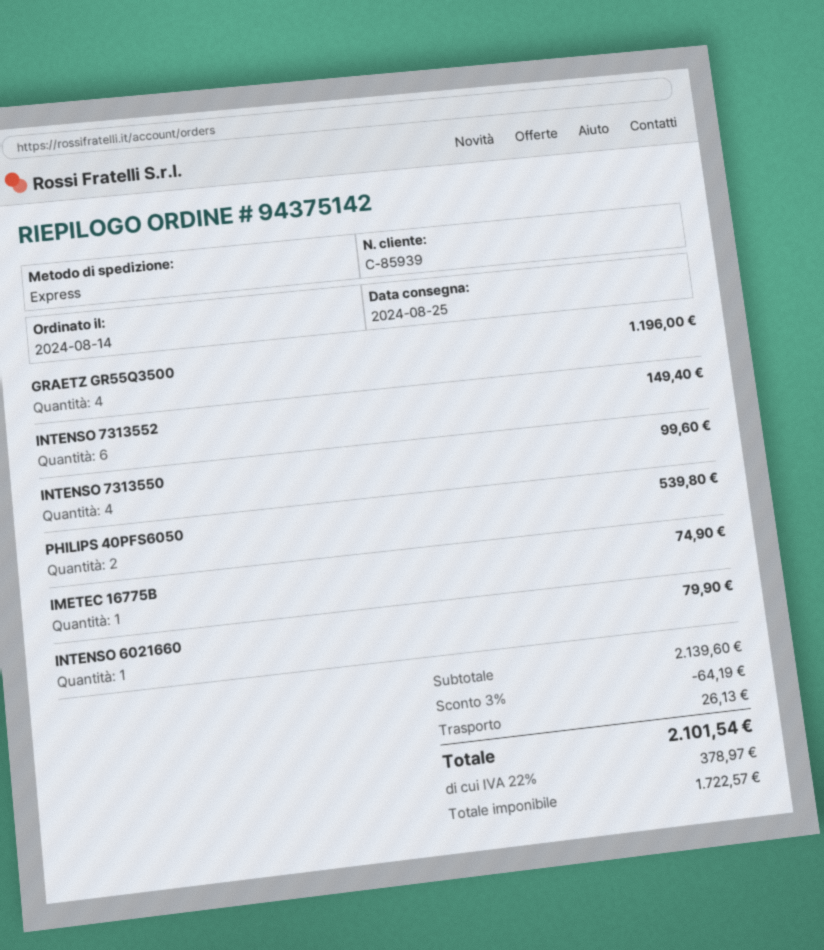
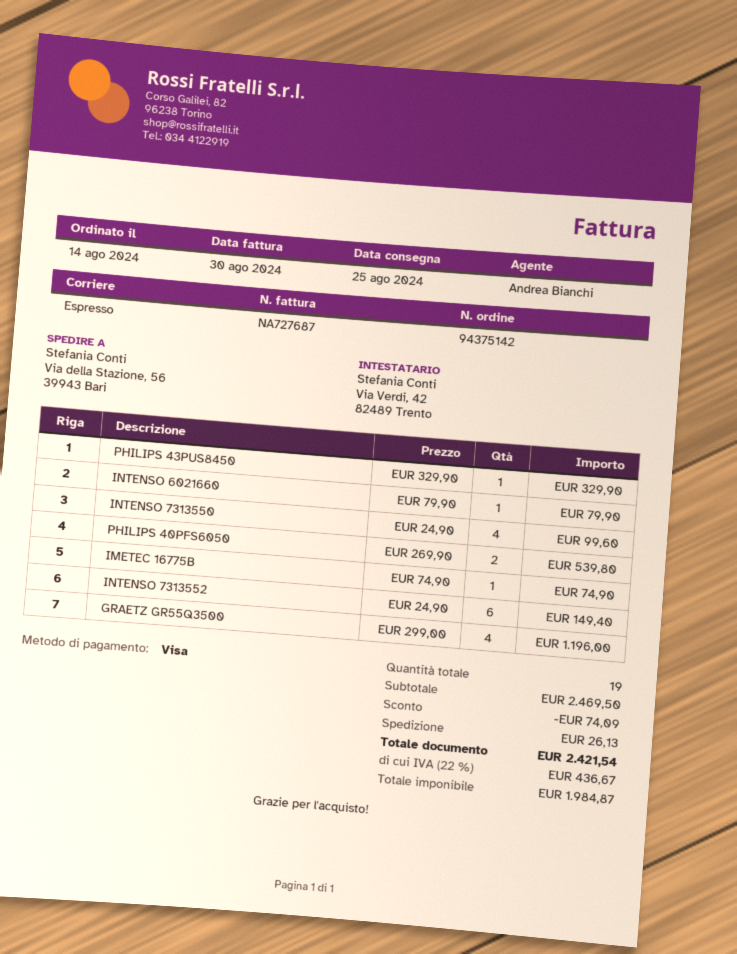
PHILIPS 43PUS8450: none -> 1 for 329.90
subtotal: 2139.60 -> 2469.50
discount: 64.19 -> 74.09
net: 1722.57 -> 1984.87
tax: 22% = 378.97 -> 22% = 436.67
total: 2101.54 -> 2421.54

